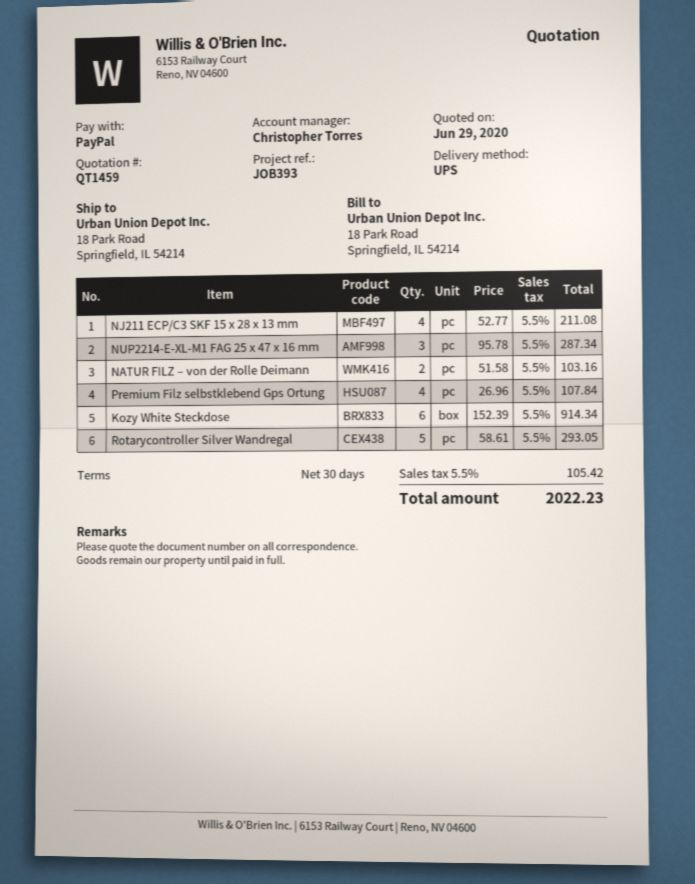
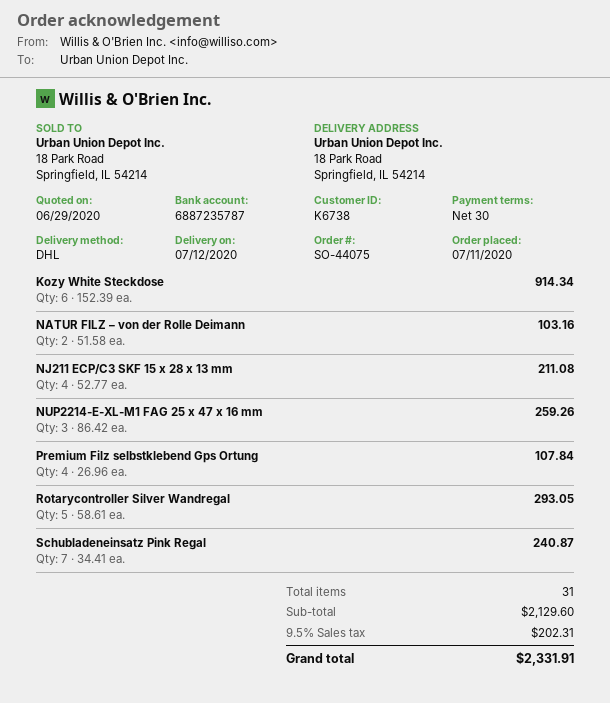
shipping method: UPS -> DHL
NUP2214-E-XL-M1 FAG 25 x 47 x 16 mm: 3 x 95.78 = 287.34 -> 3 x 86.42 = 259.26
Schubladeneinsatz Pink Regal: none -> 7 x 34.41 = 240.87
tax: 5.5% = 105.42 -> 9.5% = 202.31
total: 2022.23 -> 2331.91

